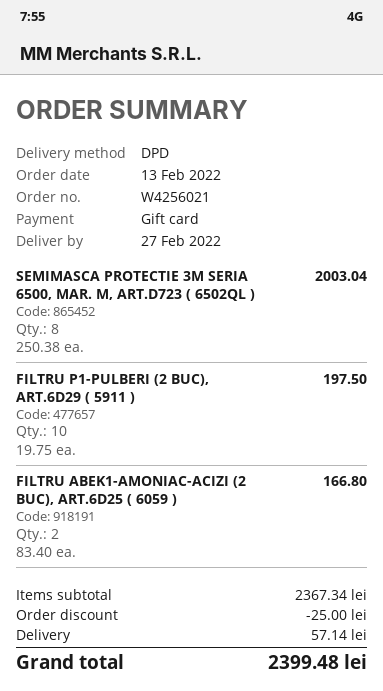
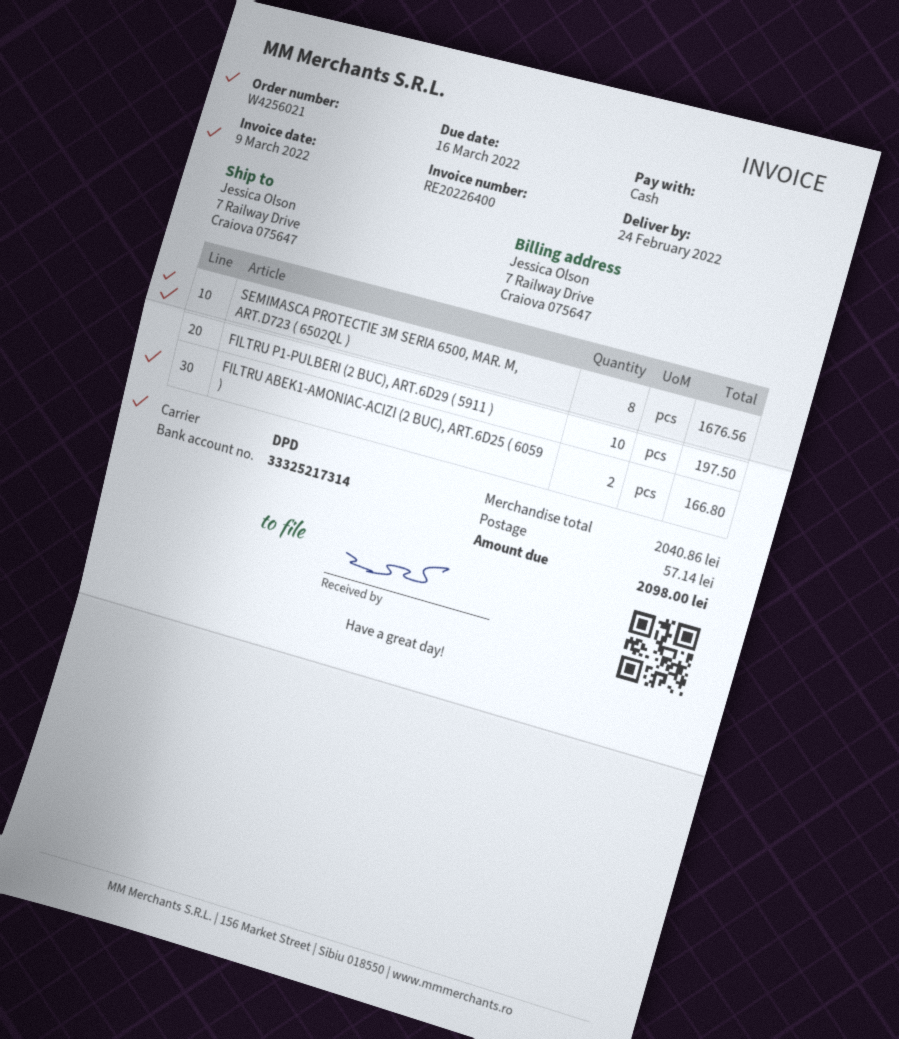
delivery date: 2022-02-27 -> 2022-02-24
payment method: gift card -> cash
SEMIMASCA PROTECTIE 3M SERIA 6500, MAR. M, ART.D723 ( 6502QL ): 8 for 2003.04 -> 8 for 1676.56
subtotal: 2367.34 -> 2040.86
discount: 25.00 -> none
total: 2399.48 -> 2098.00

